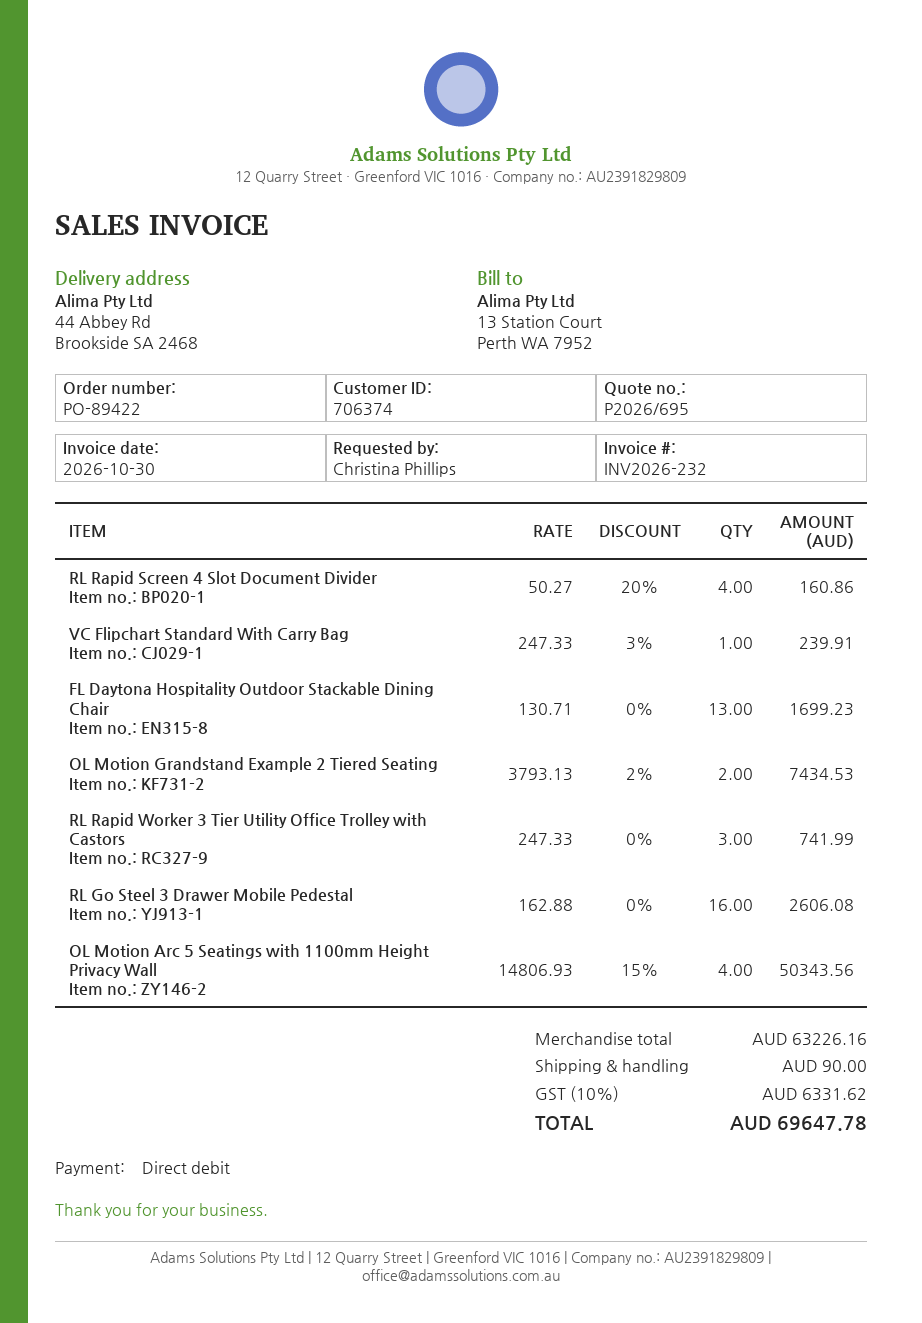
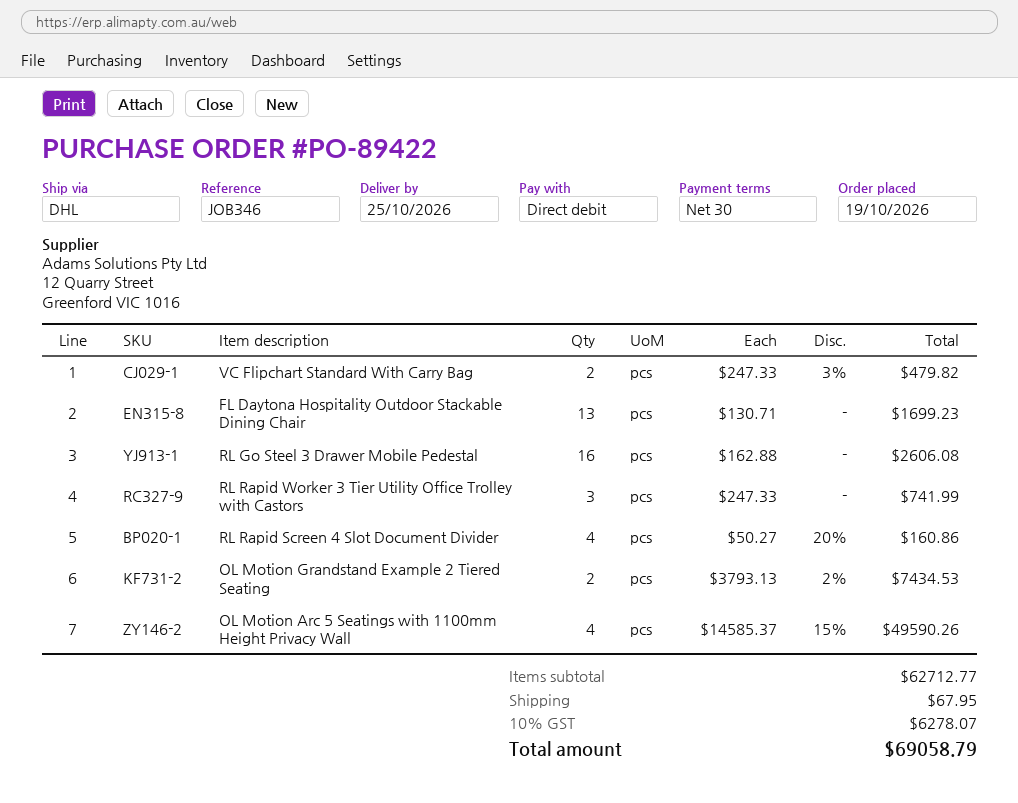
VC Flipchart Standard With Carry Bag: 1 x 247.33 - 3% = 239.91 -> 2 x 247.33 - 3% = 479.82
OL Motion Arc 5 Seatings with 1100mm Height Privacy Wall: 4 x 14806.93 - 15% = 50343.56 -> 4 x 14585.37 - 15% = 49590.26
subtotal: 63226.16 -> 62712.77
shipping: 90.00 -> 67.95
tax: 10% = 6331.62 -> 10% = 6278.07
total: 69647.78 -> 69058.79

